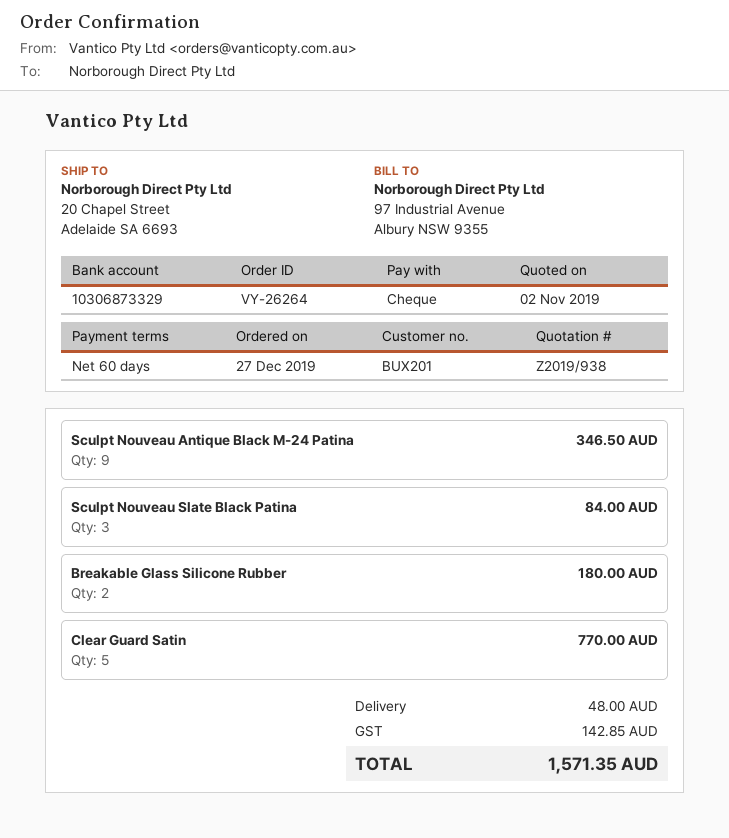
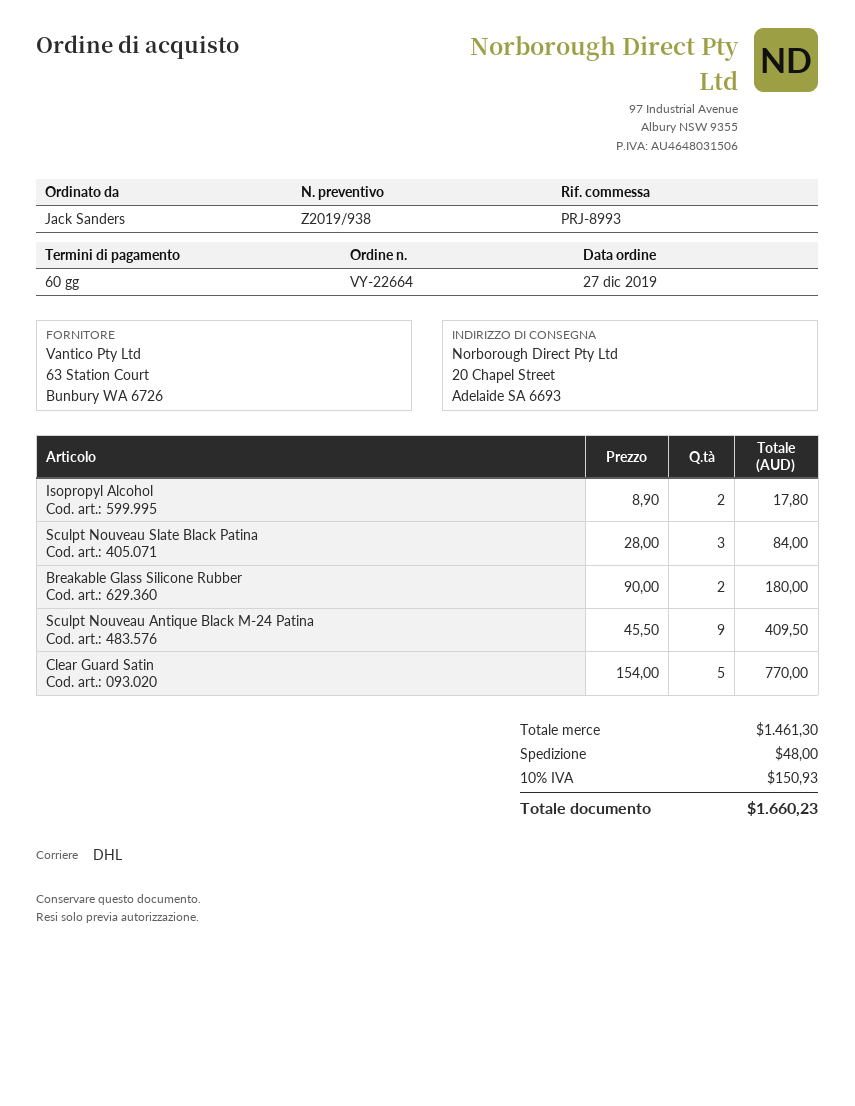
order number: VY-26264 -> VY-22664
Sculpt Nouveau Antique Black M-24 Patina: 9 for 346.50 -> 9 for 409.50
Isopropyl Alcohol: none -> 2 for 17.80
tax: 142.85 -> 150.93
total: 1571.35 -> 1660.23

